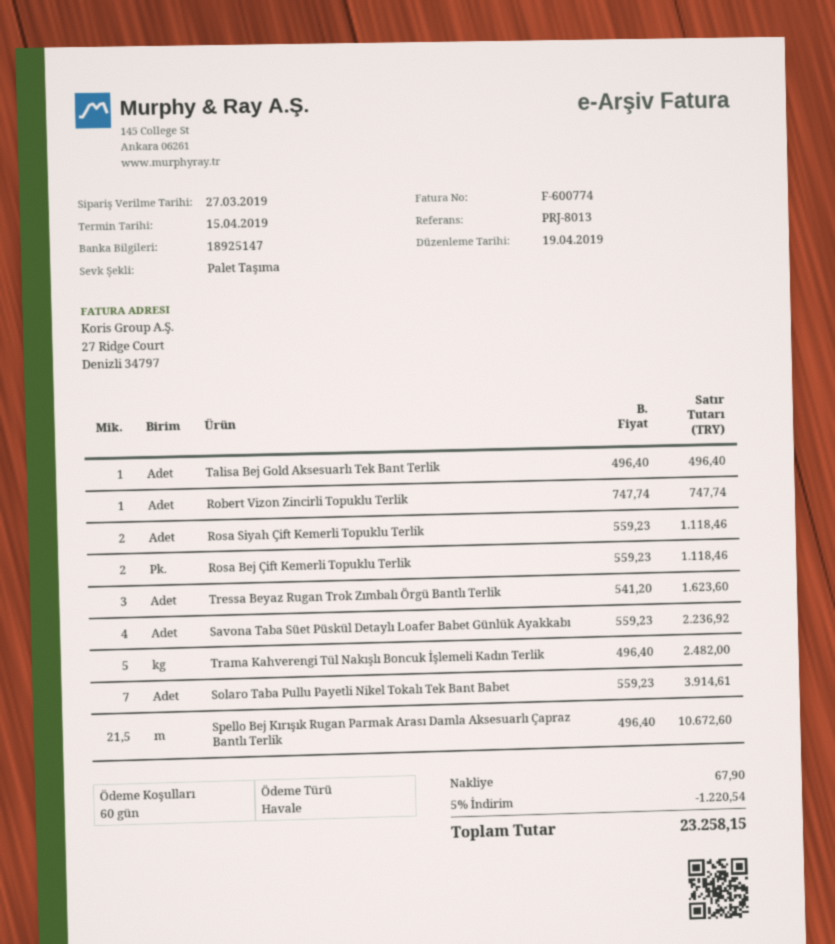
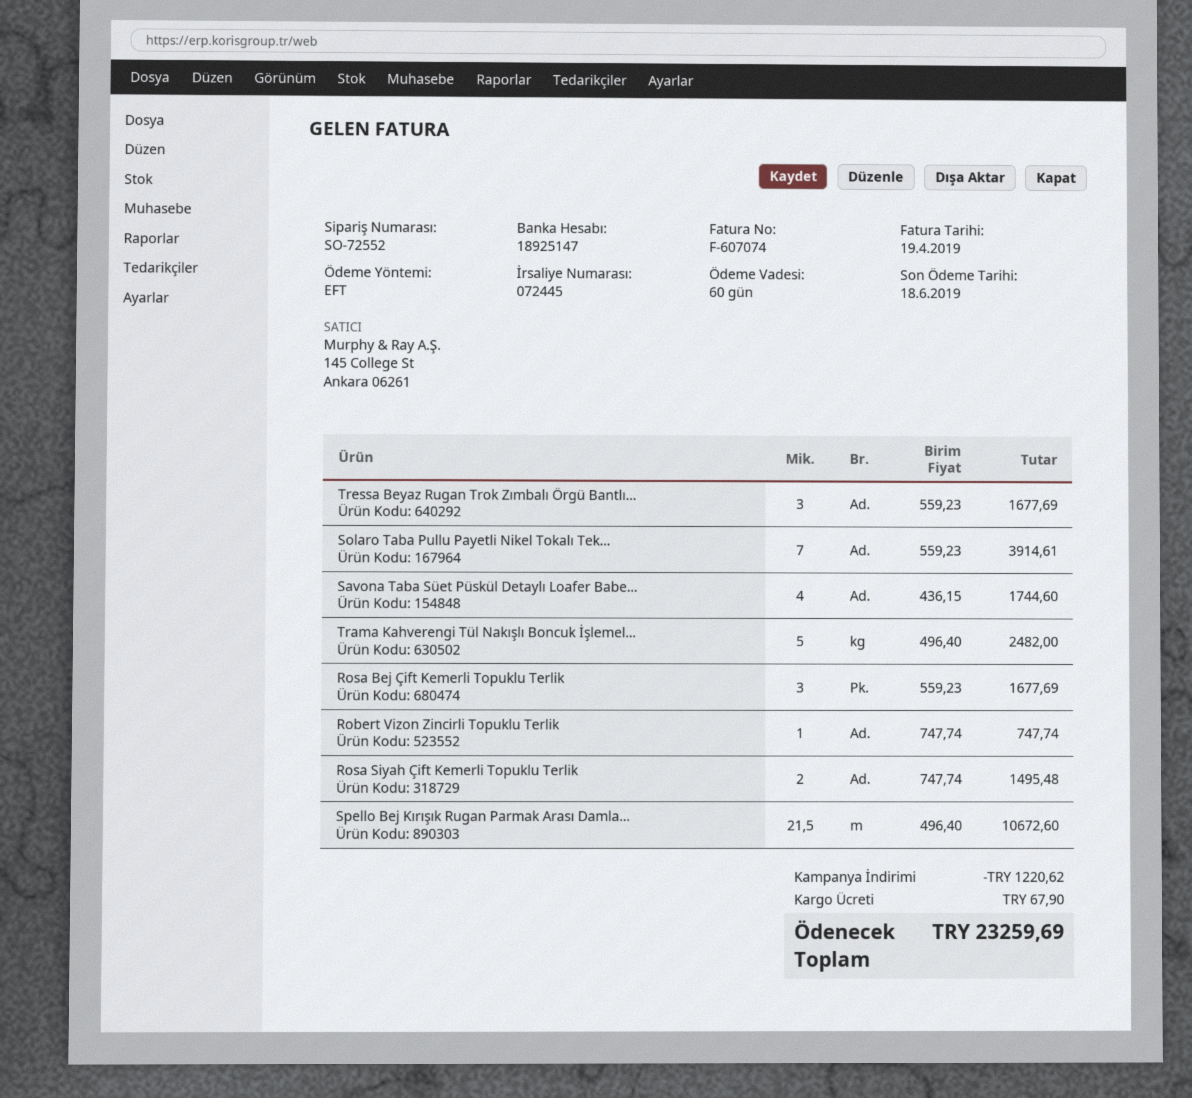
invoice number: F-600774 -> F-607074
Talisa Bej Gold Aksesuarlı Tek Bant Terlik: 1 x 496.40 = 496.40 -> none
Rosa Siyah Çift Kemerli Topuklu Terlik: 2 x 559.23 = 1118.46 -> 2 x 747.74 = 1495.48
Rosa Bej Çift Kemerli Topuklu Terlik: 2 x 559.23 = 1118.46 -> 3 x 559.23 = 1677.69
Tressa Beyaz Rugan Trok Zımbalı Örgü Bantlı Terlik: 3 x 541.20 = 1623.60 -> 3 x 559.23 = 1677.69
Savona Taba Süet Püskül Detaylı Loafer Babet Günlük Ayakkabı: 4 x 559.23 = 2236.92 -> 4 x 436.15 = 1744.60
discount: 1220.54 -> 1220.62
total: 23258.15 -> 23259.69

